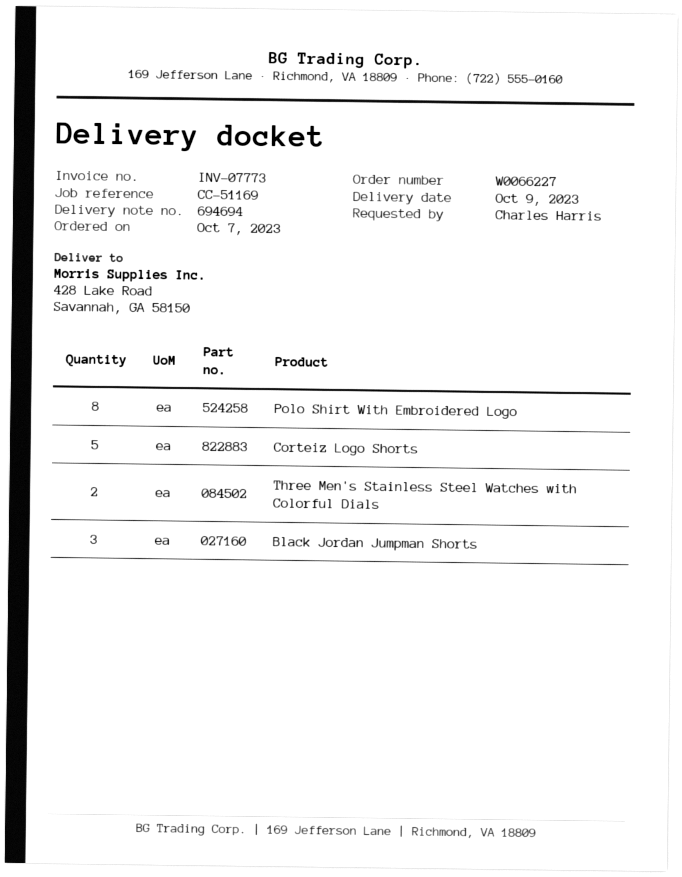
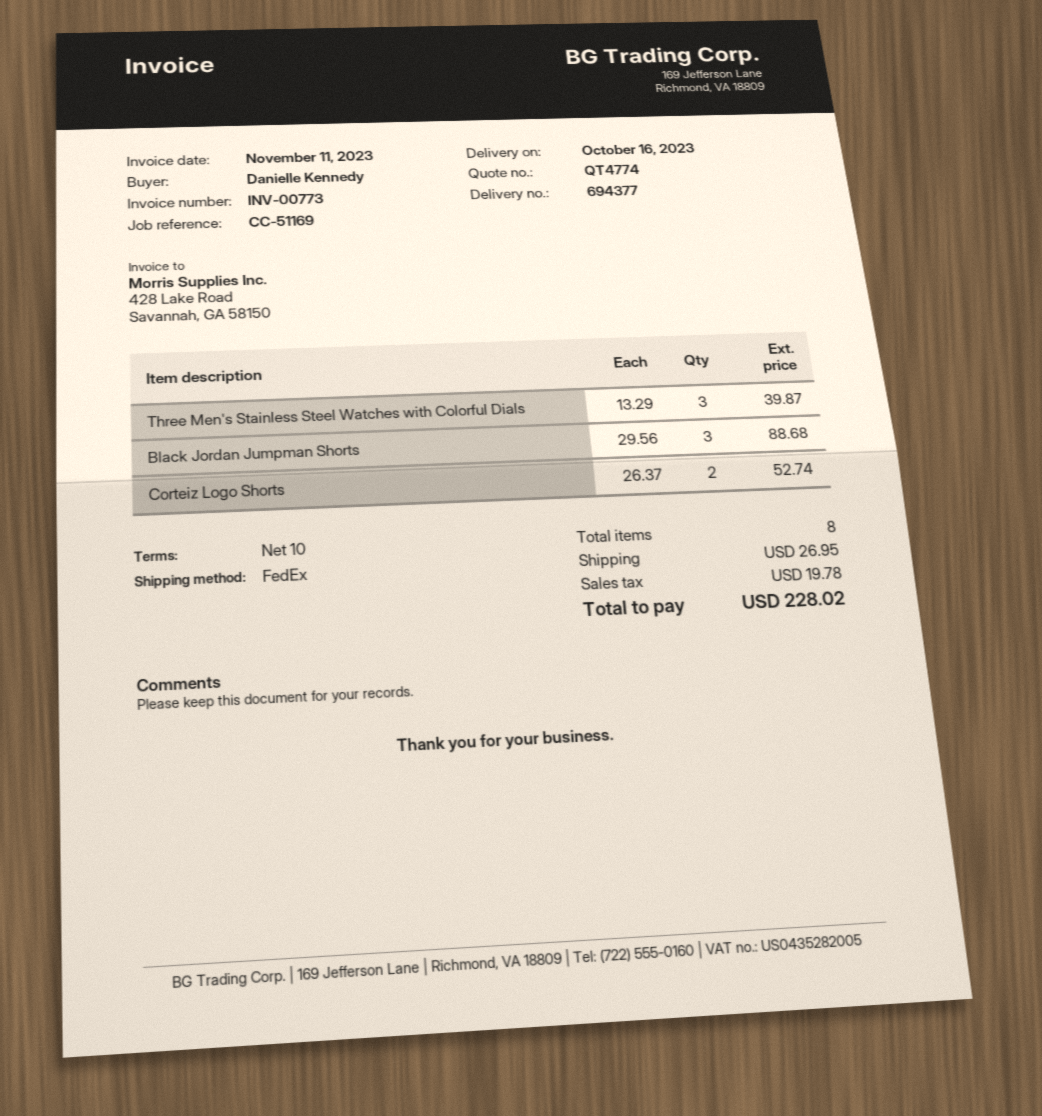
delivery note number: 694694 -> 694377
delivery date: 2023-10-09 -> 2023-10-16
invoice number: INV-07773 -> INV-00773
ordered by: Charles Harris -> Danielle Kennedy
Polo Shirt With Embroidered Logo: 8 -> none
Corteiz Logo Shorts: 5 -> 2
Three Men's Stainless Steel Watches with Colorful Dials: 2 -> 3

